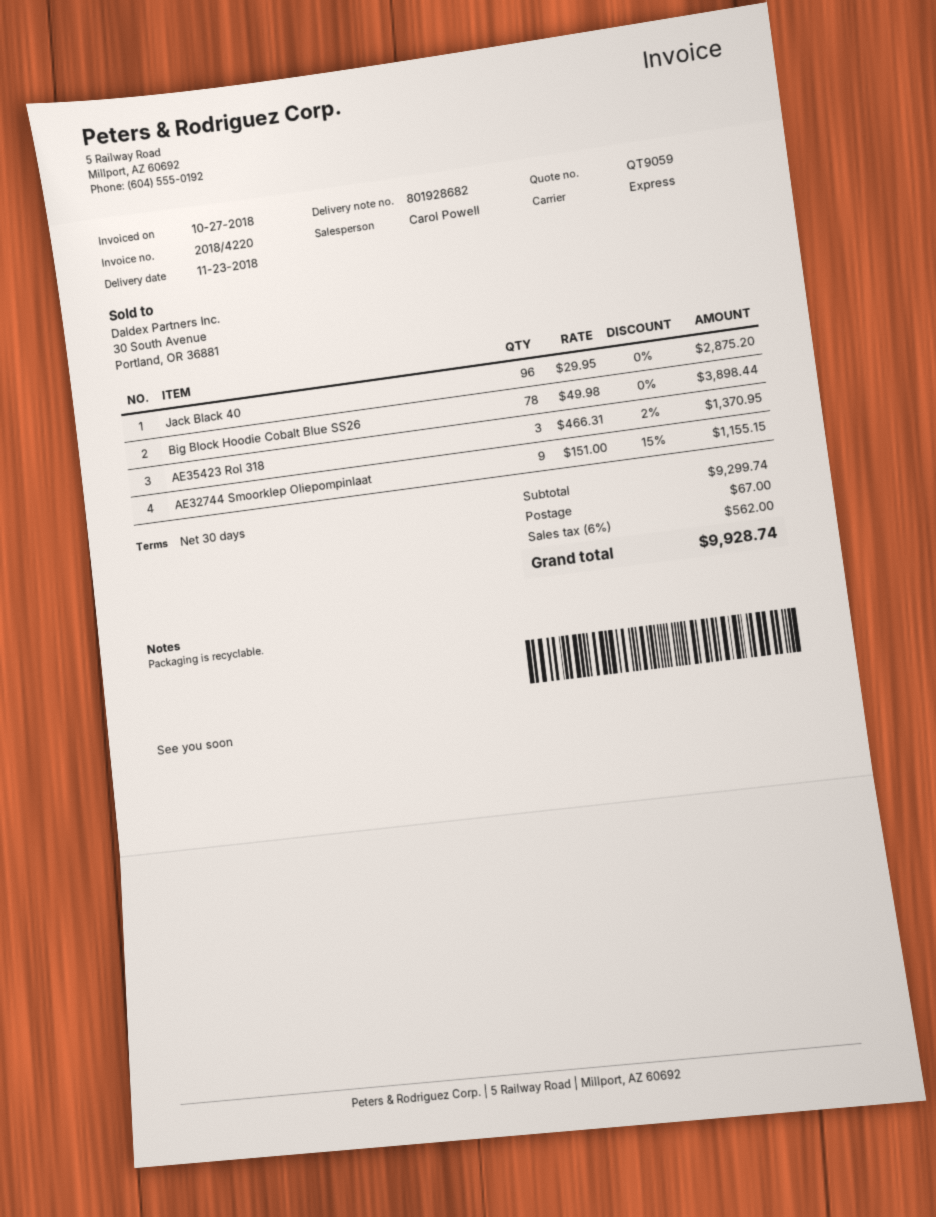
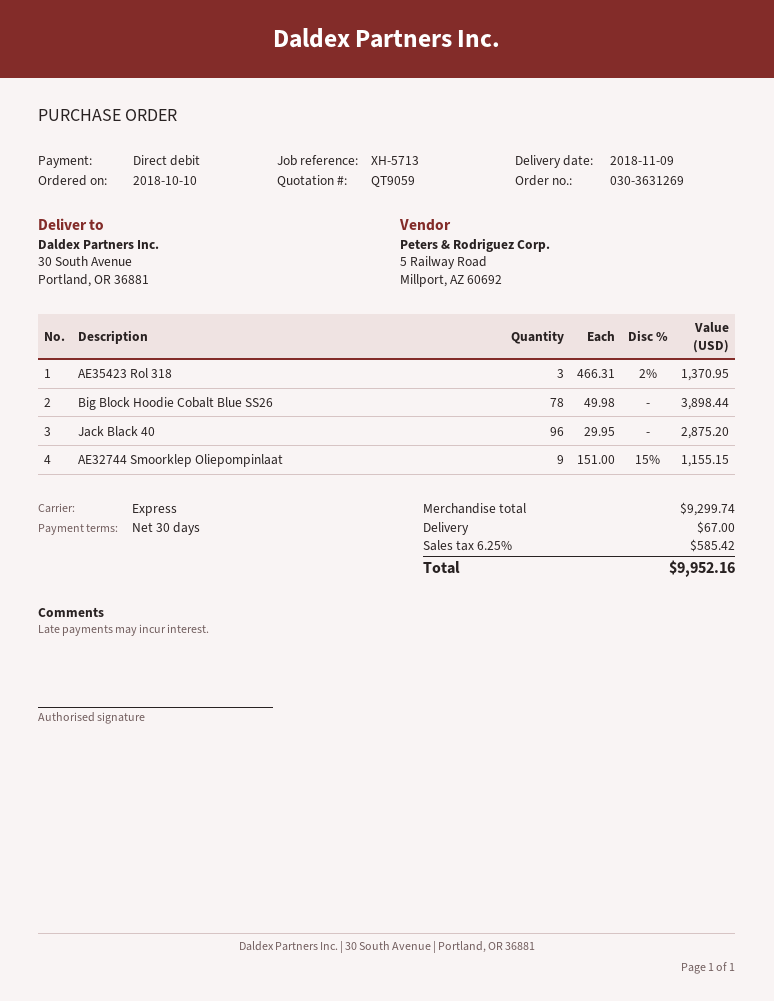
delivery date: 2018-11-23 -> 2018-11-09
tax: 6% = 562.00 -> 6.25% = 585.42
total: 9928.74 -> 9952.16

